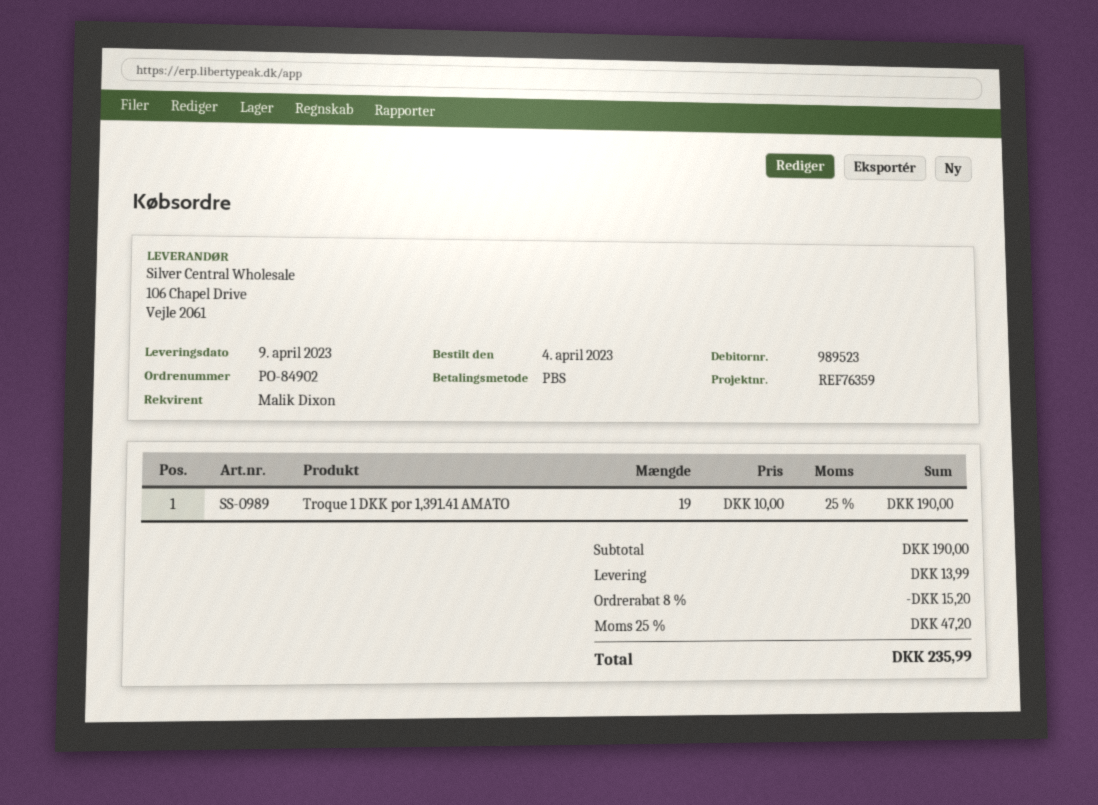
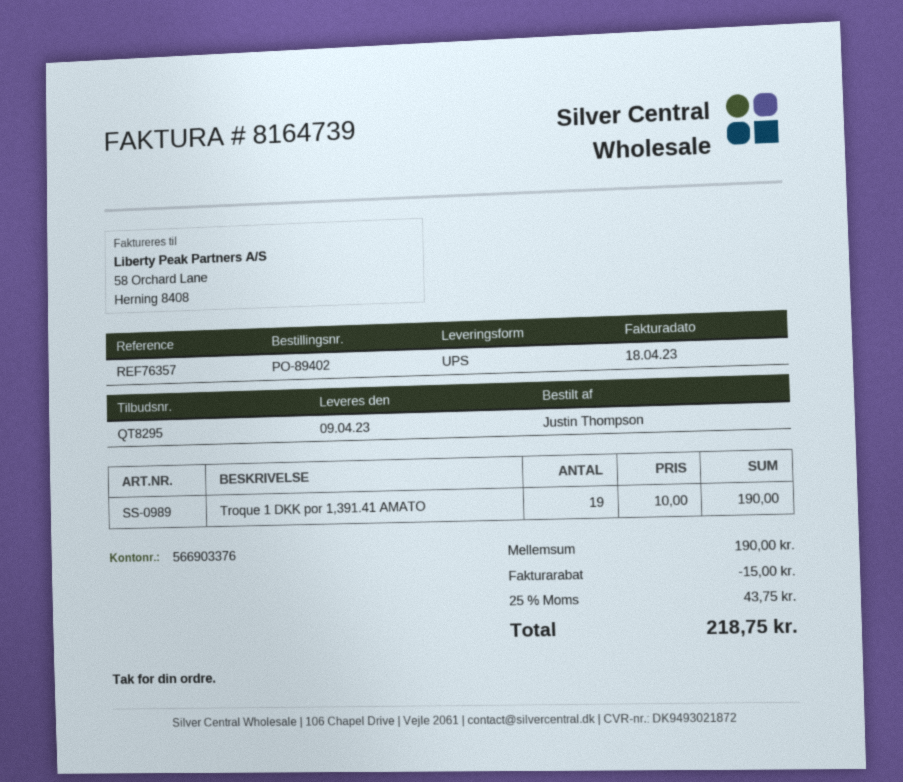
order number: PO-84902 -> PO-89402
reference: REF76359 -> REF76357
ordered by: Malik Dixon -> Justin Thompson
discount: 15.20 -> 15.00
shipping: 13.99 -> none
tax: 25% = 47.20 -> 25% = 43.75
total: 235.99 -> 218.75

